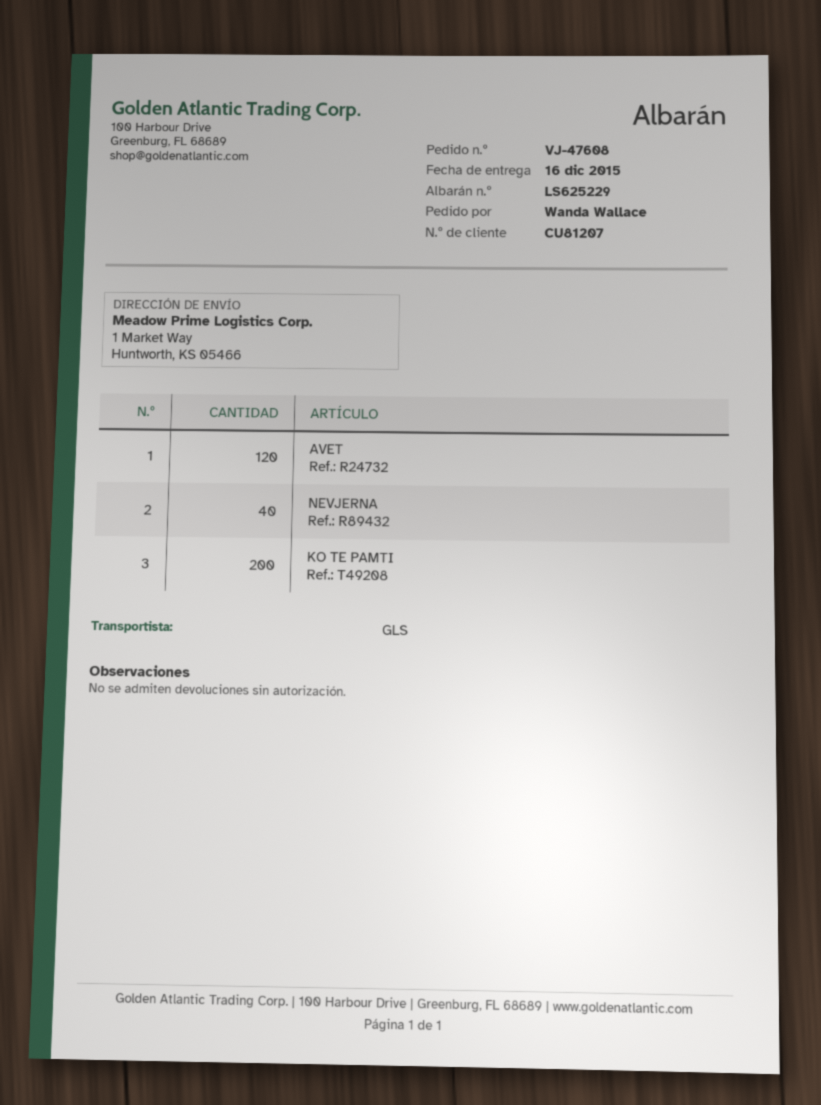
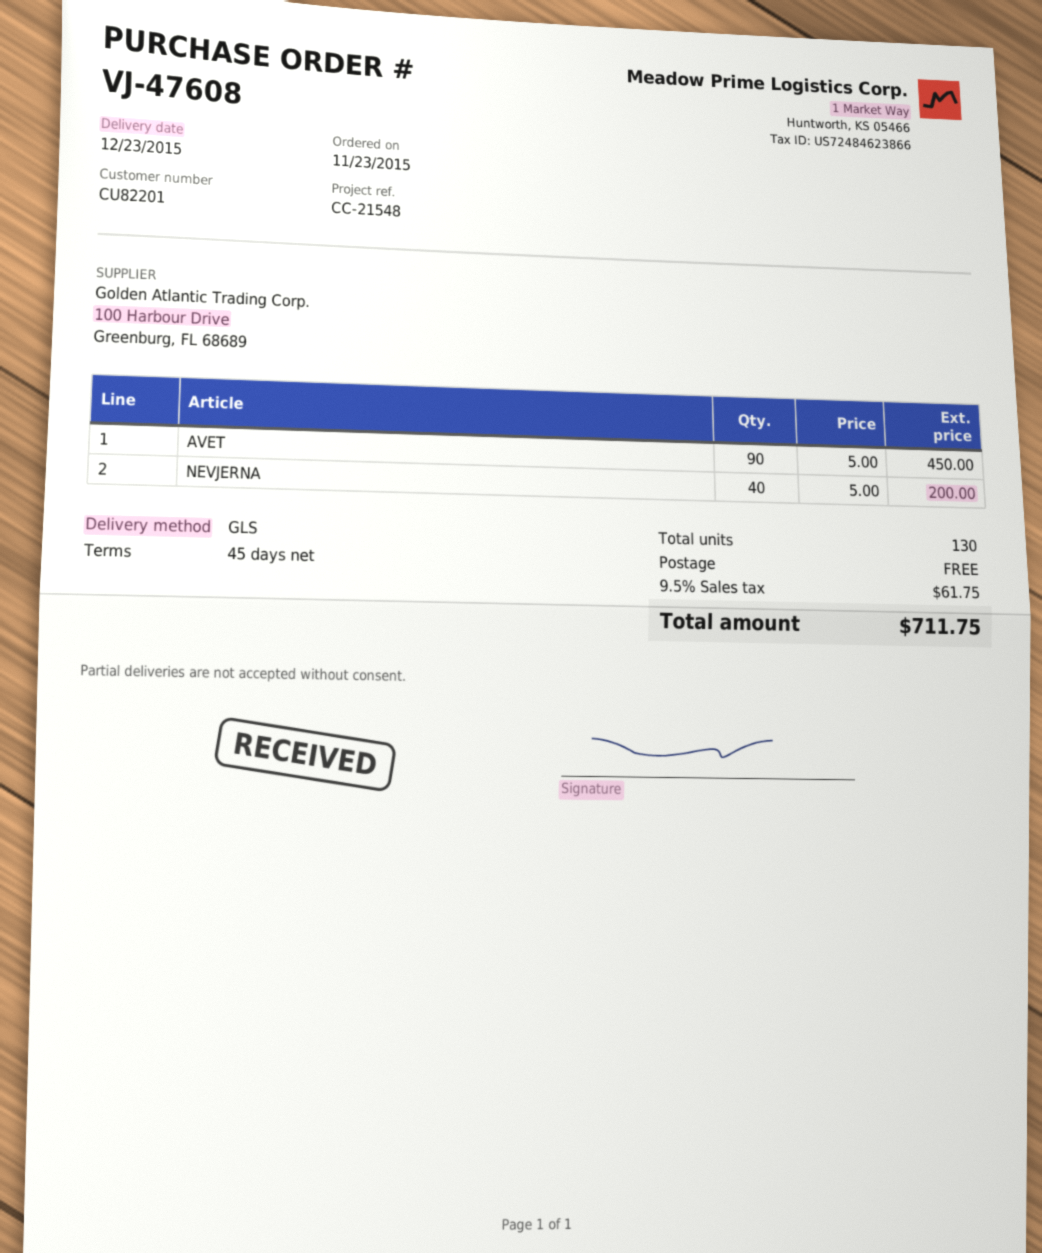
delivery date: 2015-12-16 -> 2015-12-23
customer number: CU81207 -> CU82201
AVET: 120 -> 90
KO TE PAMTI: 200 -> none

